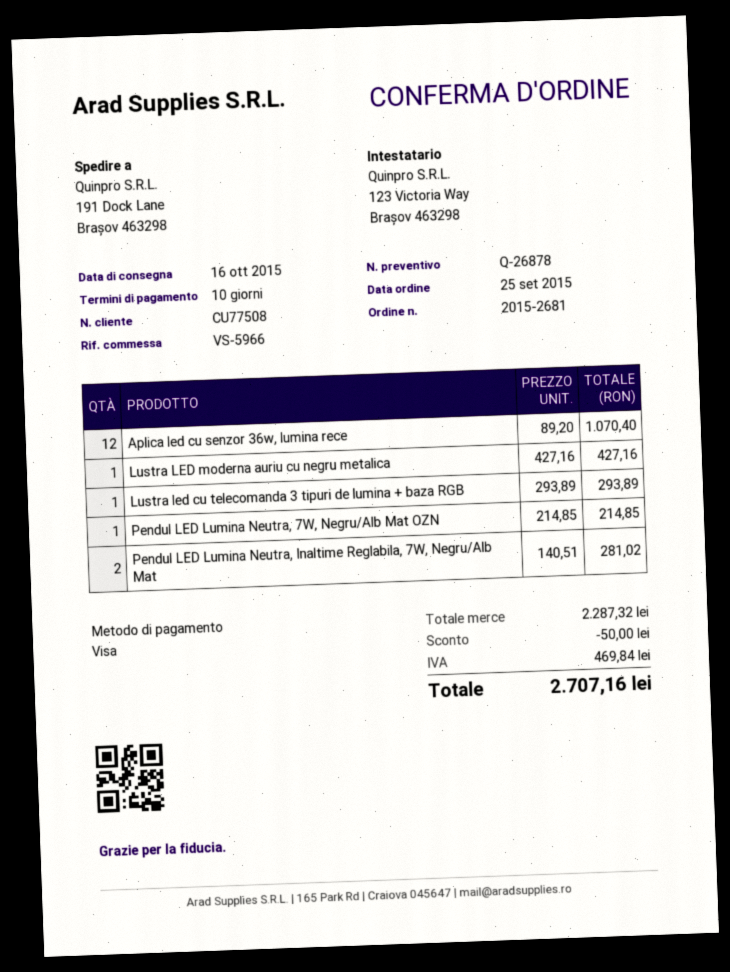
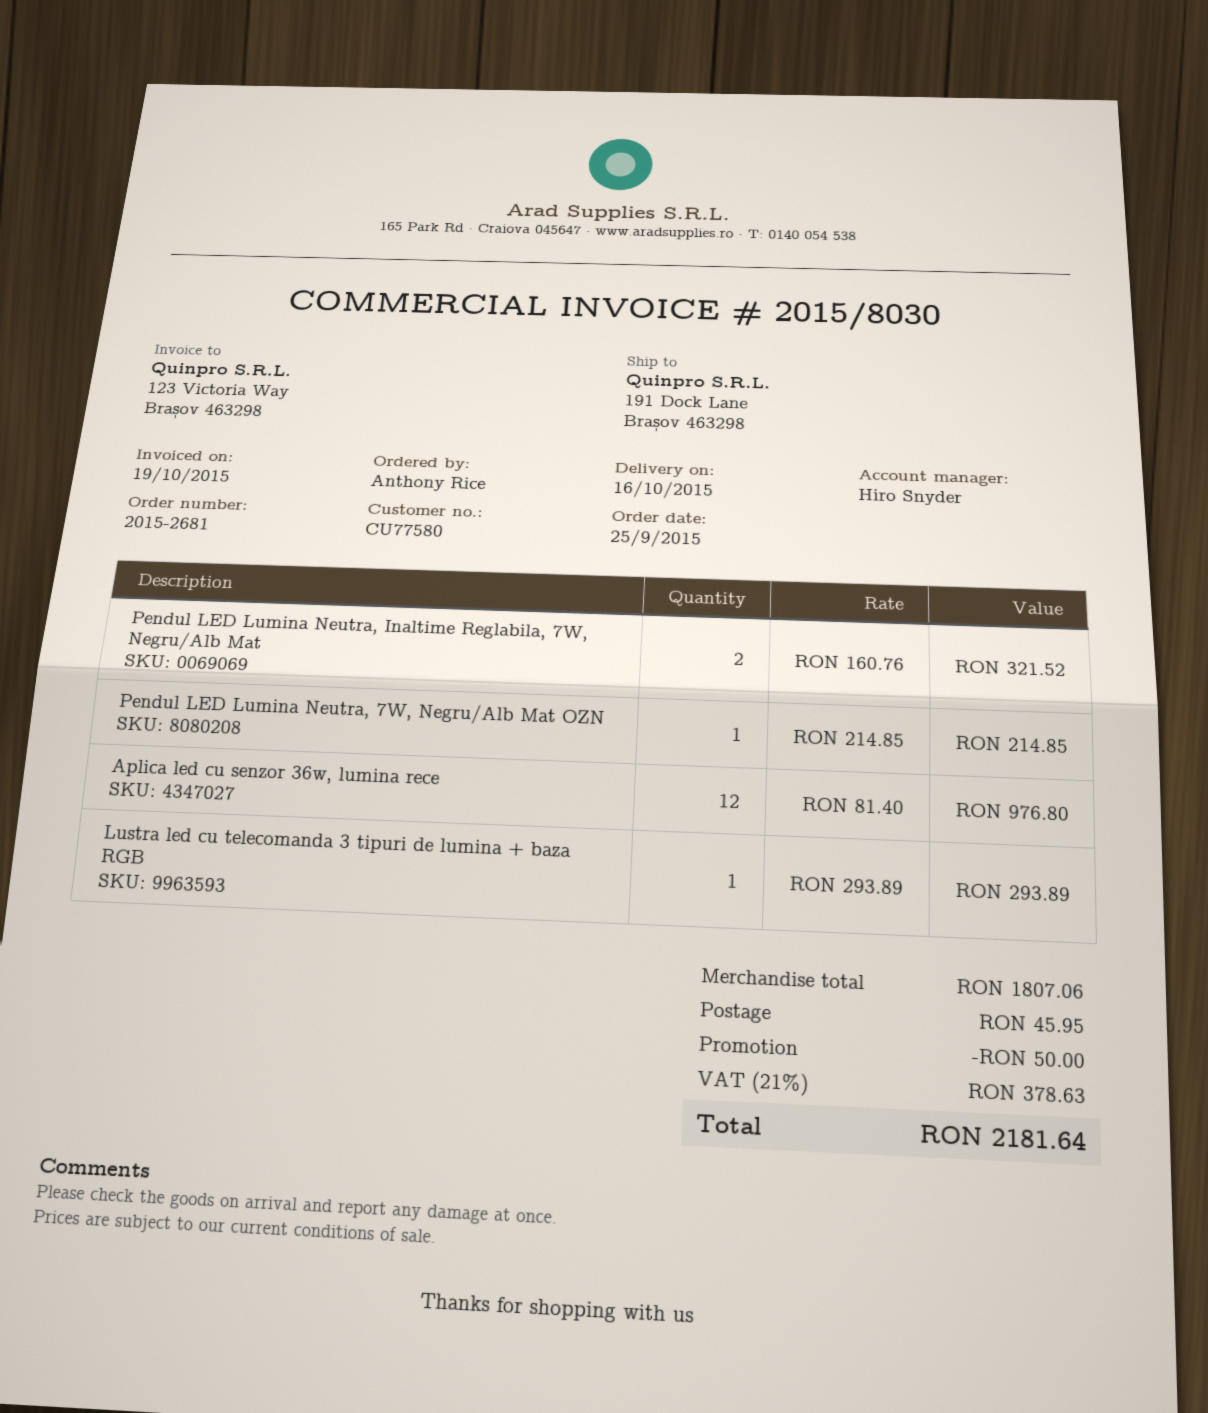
customer number: CU77508 -> CU77580
Aplica led cu senzor 36w, lumina rece: 12 x 89.20 = 1070.40 -> 12 x 81.40 = 976.80
Lustra LED moderna auriu cu negru metalica: 1 x 427.16 = 427.16 -> none
Pendul LED Lumina Neutra, Inaltime Reglabila, 7W, Negru/Alb Mat: 2 x 140.51 = 281.02 -> 2 x 160.76 = 321.52
subtotal: 2287.32 -> 1807.06
shipping: none -> 45.95
tax: 469.84 -> 378.63
total: 2707.16 -> 2181.64

